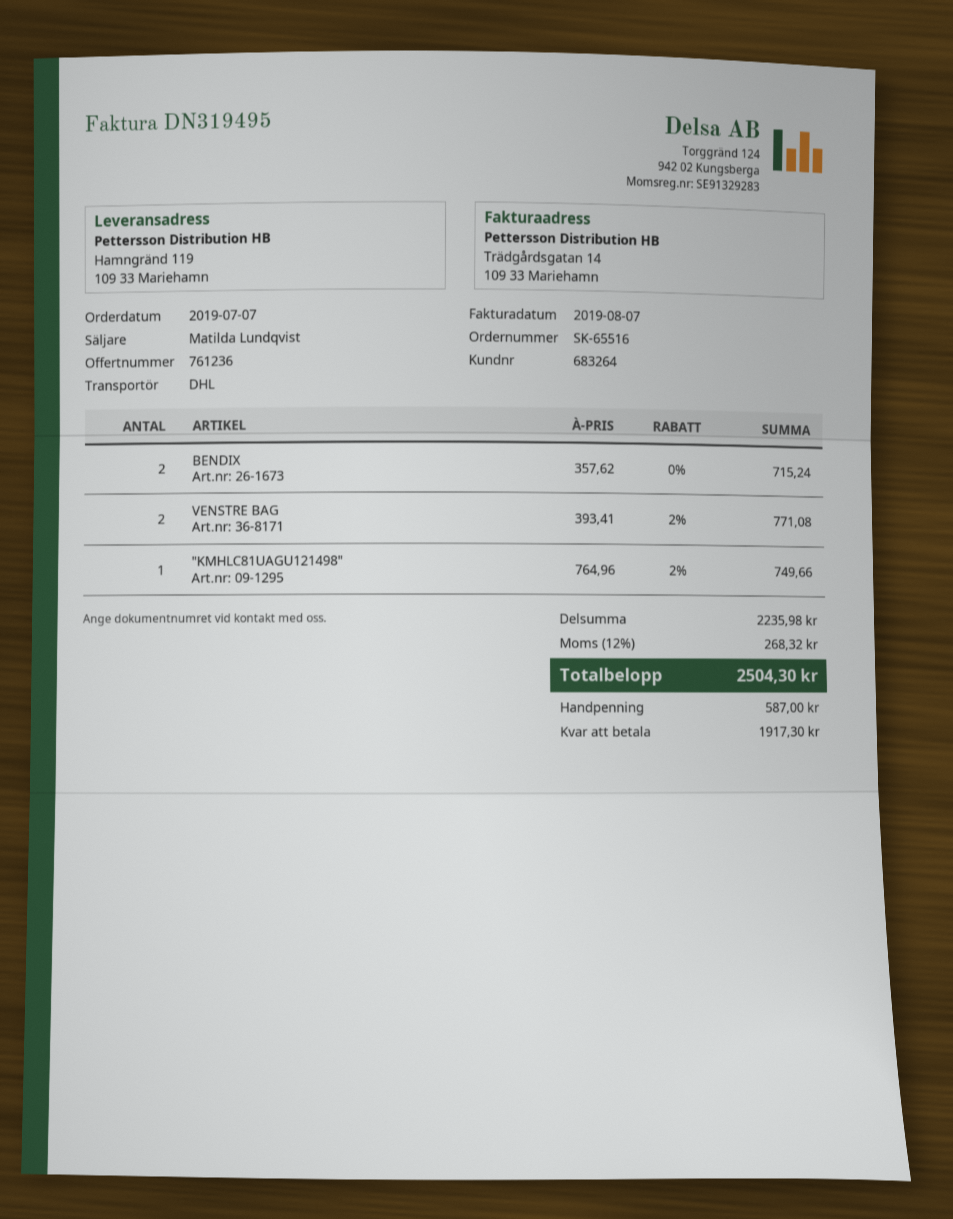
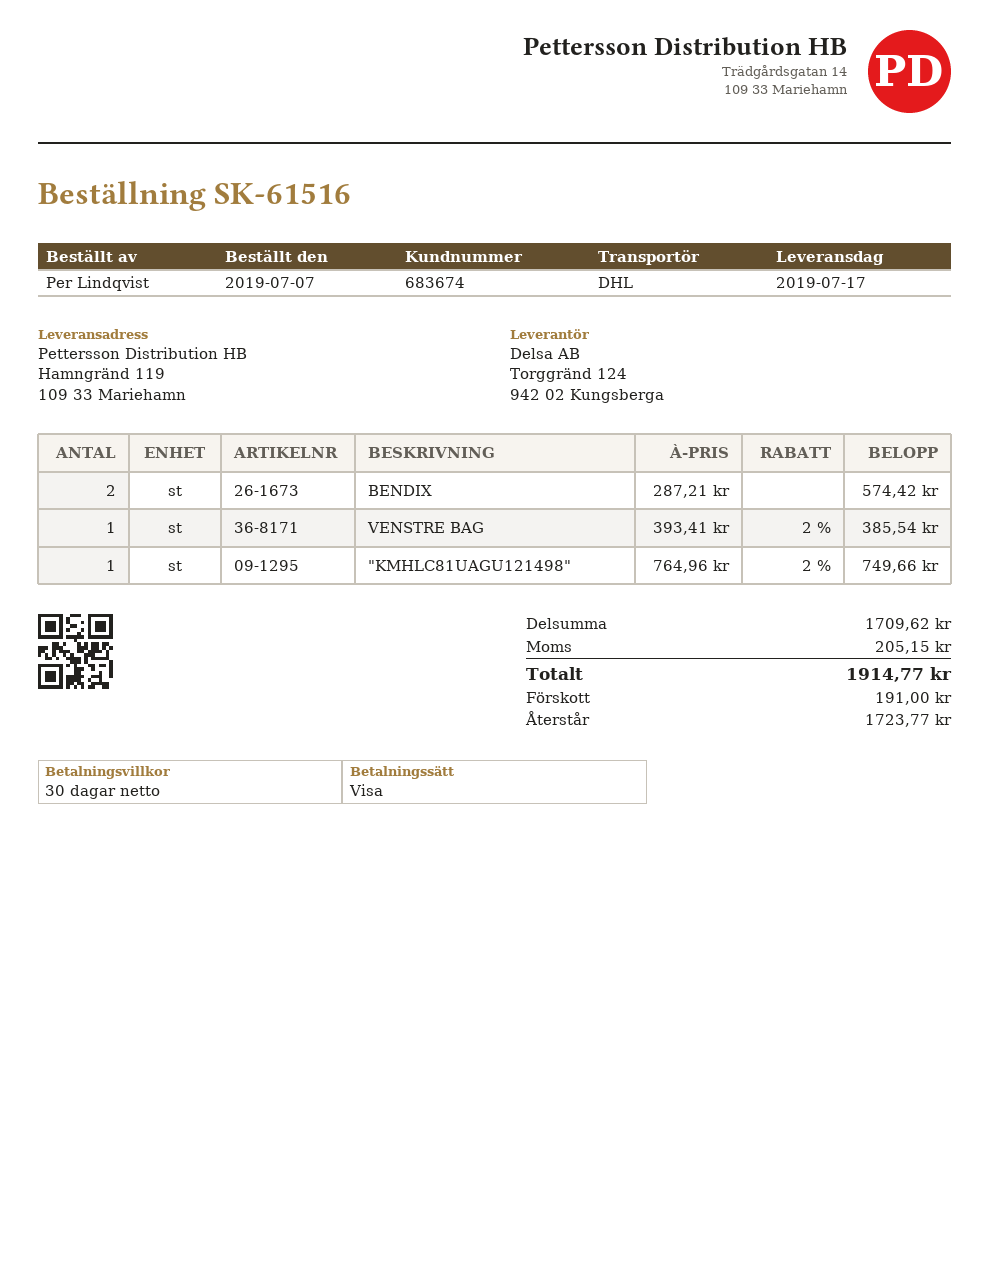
order number: SK-65516 -> SK-61516
customer number: 683264 -> 683674
BENDIX: 2 x 357.62 = 715.24 -> 2 x 287.21 = 574.42
VENSTRE BAG: 2 x 393.41 - 2% = 771.08 -> 1 x 393.41 - 2% = 385.54
subtotal: 2235.98 -> 1709.62
tax: 268.32 -> 205.15
total: 2504.30 -> 1914.77
deposit: 587.00 -> 191.00
balance: 1917.30 -> 1723.77

